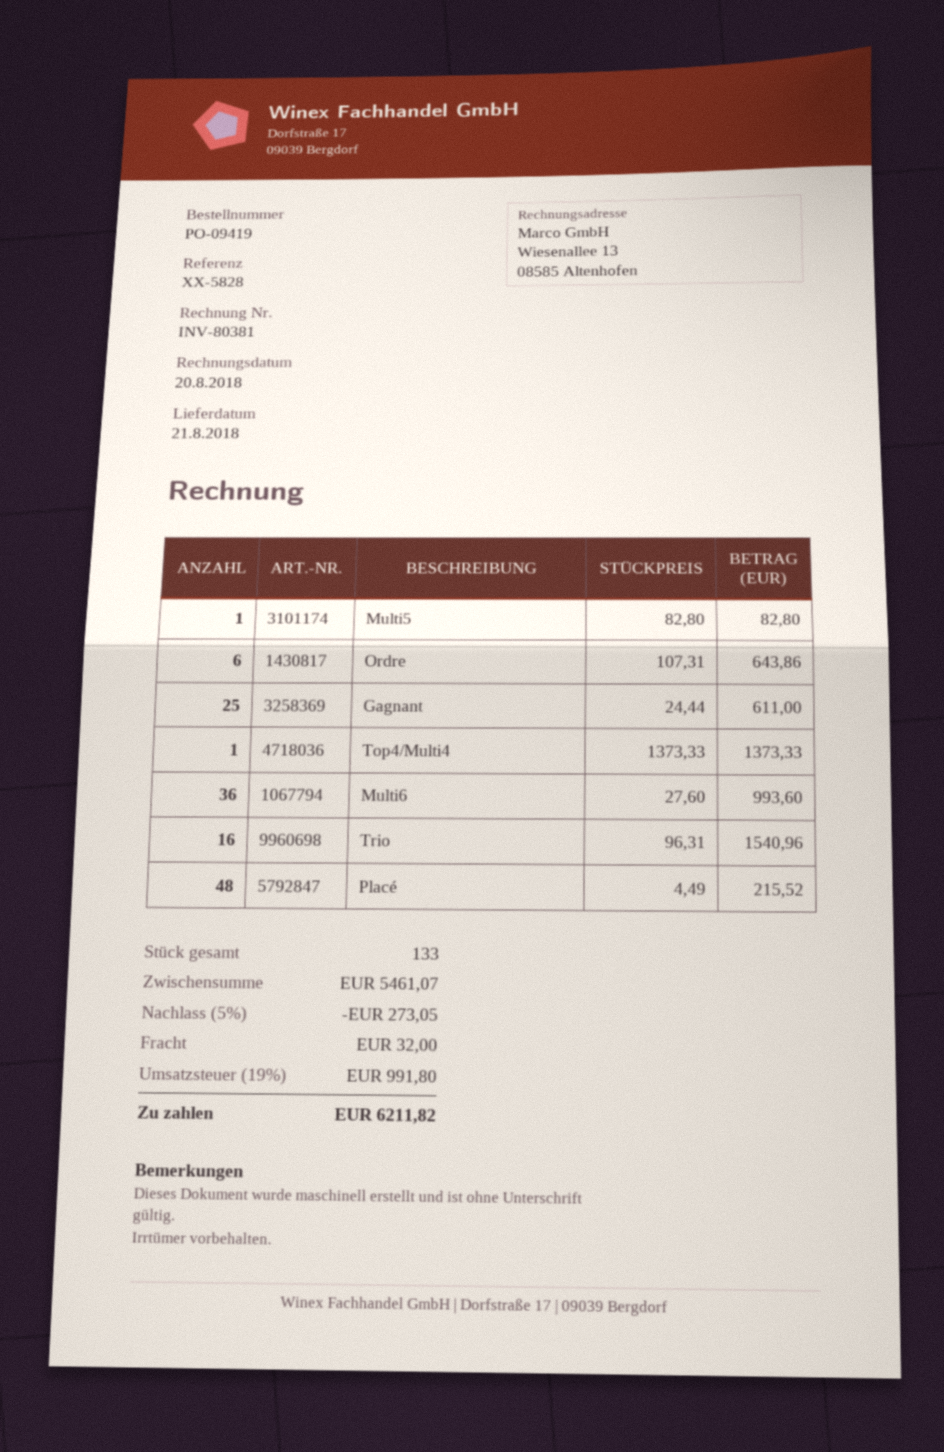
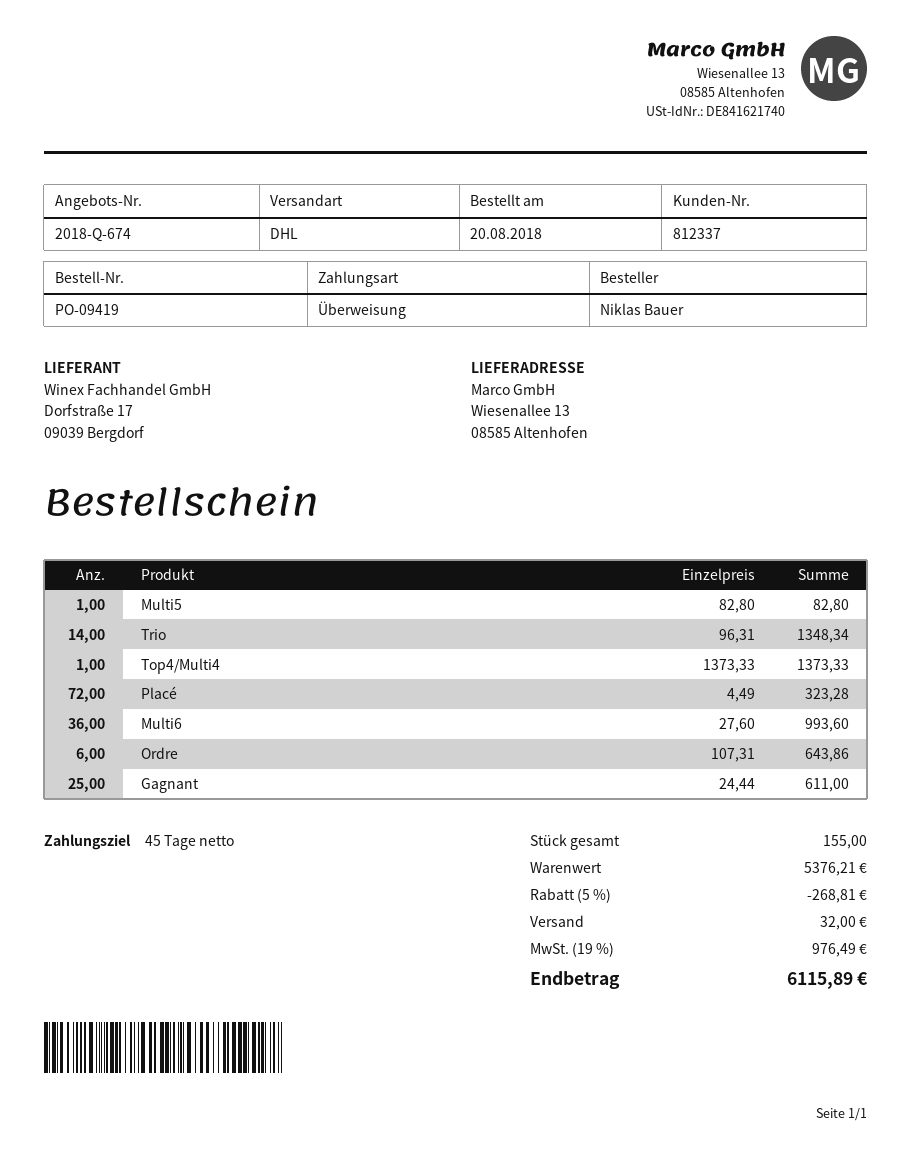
Trio: 16 x 96.31 = 1540.96 -> 14 x 96.31 = 1348.34
Placé: 48 x 4.49 = 215.52 -> 72 x 4.49 = 323.28
total quantity: 133 -> 155
subtotal: 5461.07 -> 5376.21
discount: 5% = 273.05 -> 5% = 268.81
tax: 19% = 991.80 -> 19% = 976.49
total: 6211.82 -> 6115.89

